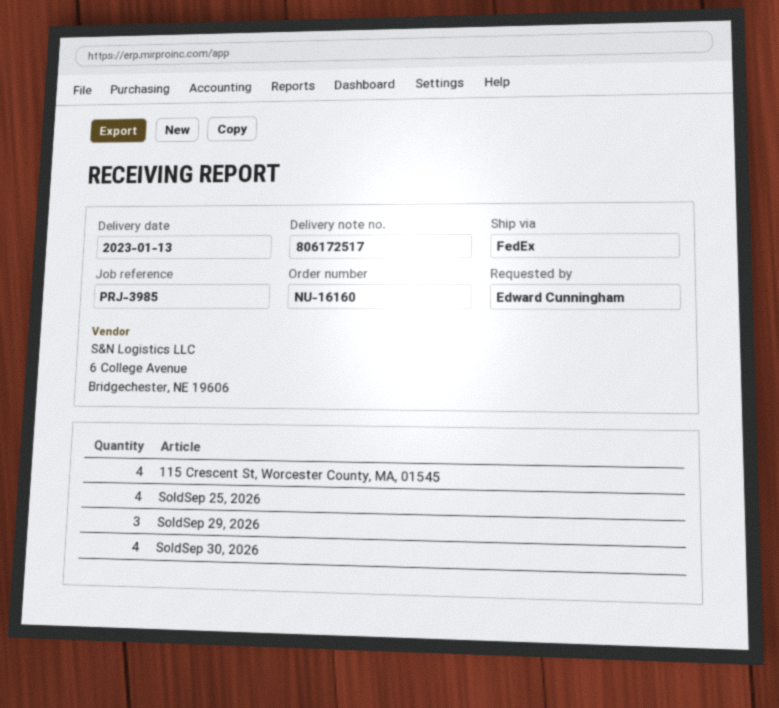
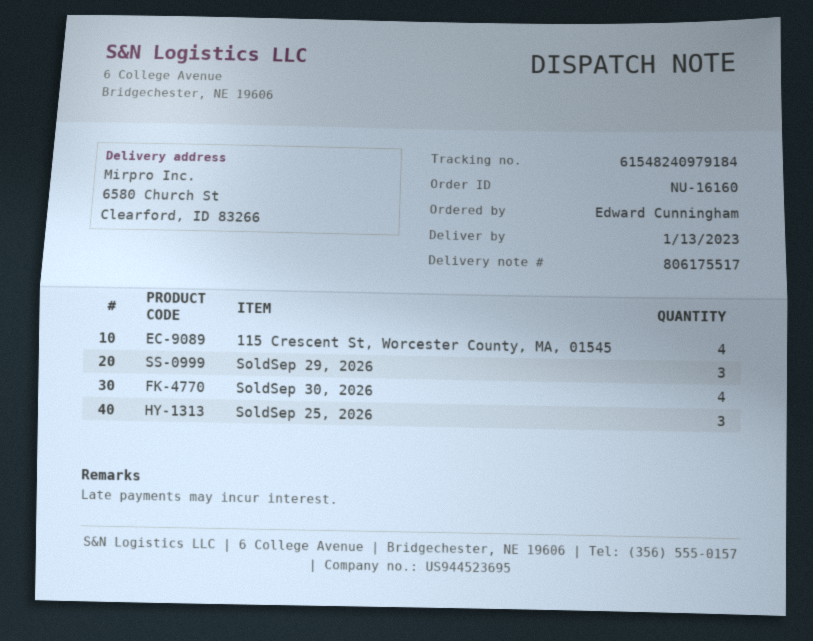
delivery note number: 806172517 -> 806175517
SoldSep 25, 2026: 4 -> 3

